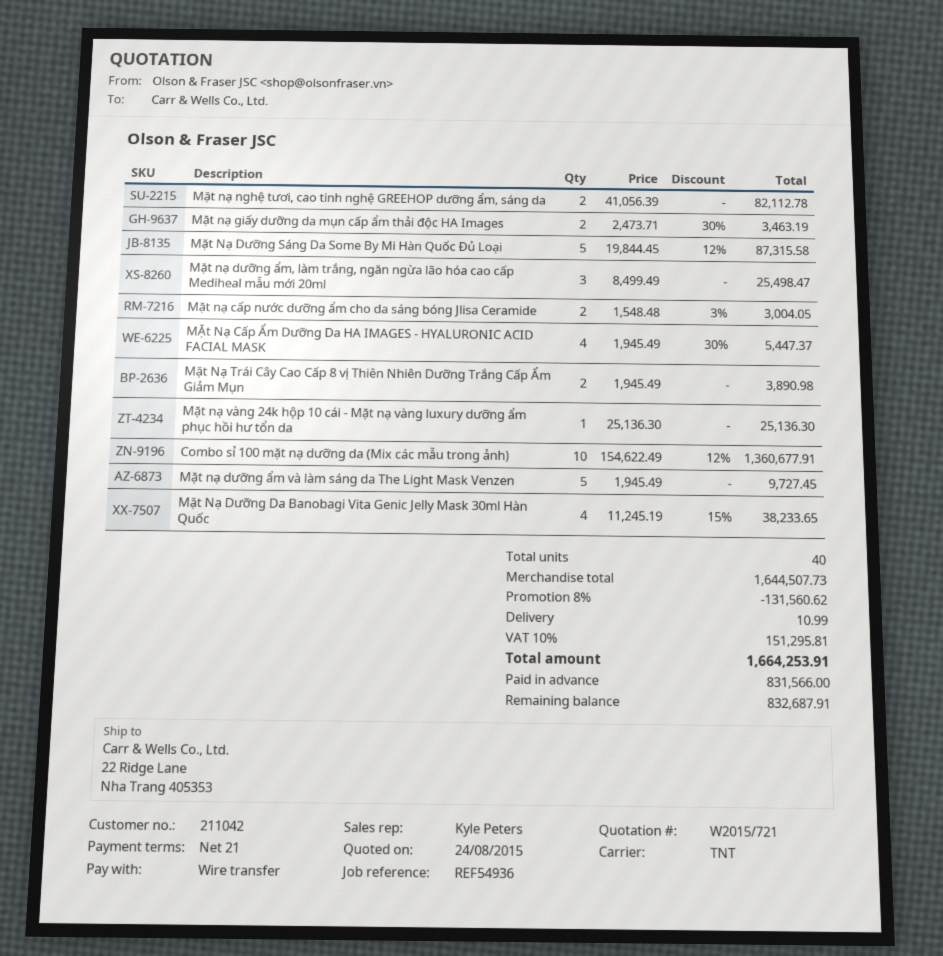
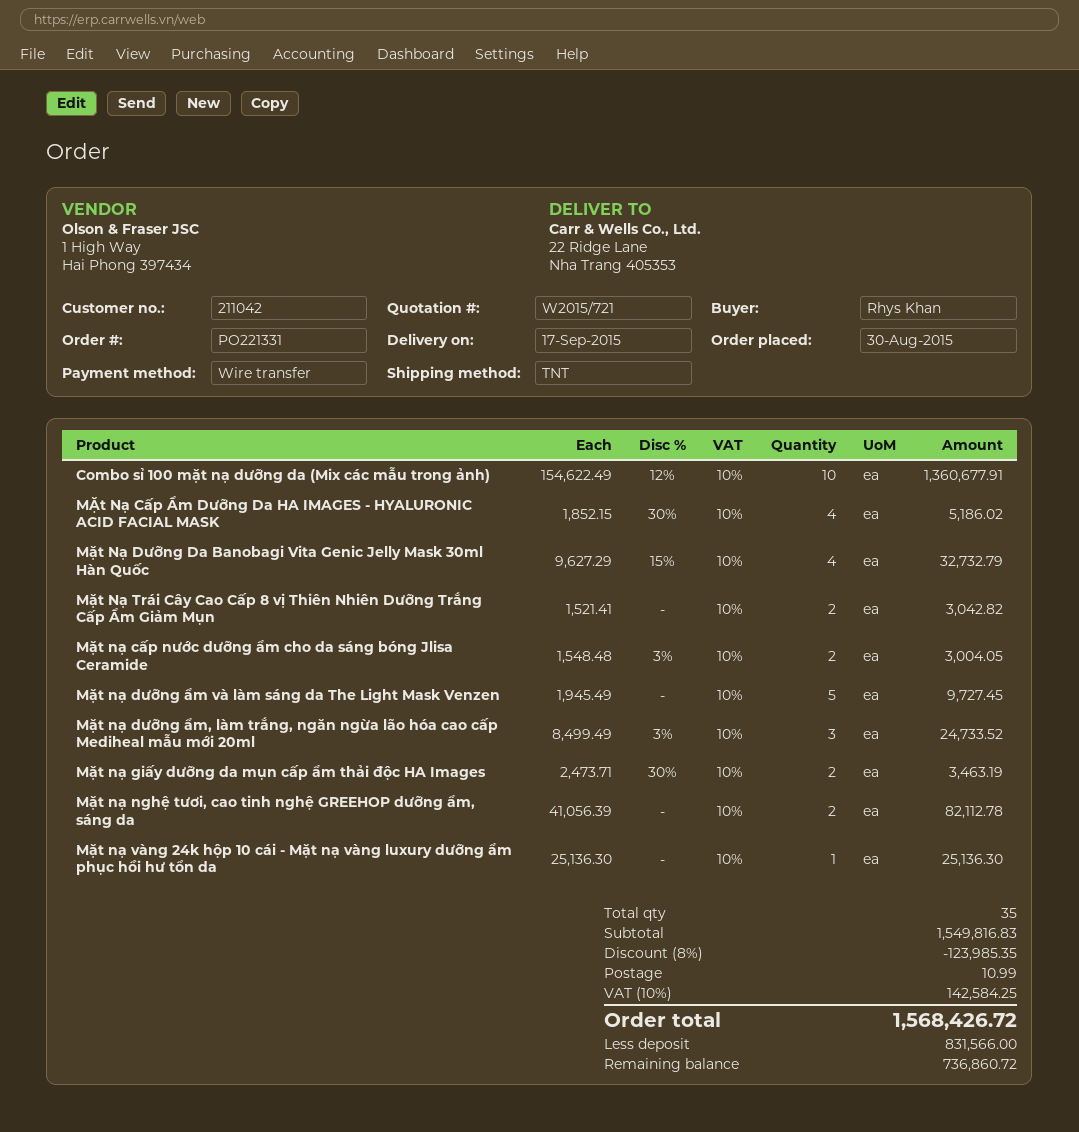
Mặt Nạ Dưỡng Sáng Da Some By Mi Hàn Quốc Đủ Loại: 5 x 19844.45 - 12% = 87315.58 -> none
Mặt nạ dưỡng ẩm, làm trắng, ngăn ngừa lão hóa cao cấp Mediheal mẫu mới 20ml: 3 x 8499.49 = 25498.47 -> 3 x 8499.49 - 3% = 24733.52
MẶt Nạ Cấp Ẩm Dưỡng Da HA IMAGES - HYALURONIC ACID FACIAL MASK: 4 x 1945.49 - 30% = 5447.37 -> 4 x 1852.15 - 30% = 5186.02
Mặt Nạ Trái Cây Cao Cấp 8 vị Thiên Nhiên Dưỡng Trắng Cấp Ẩm Giảm Mụn: 2 x 1945.49 = 3890.98 -> 2 x 1521.41 = 3042.82
Mặt Nạ Dưỡng Da Banobagi Vita Genic Jelly Mask 30ml Hàn Quốc: 4 x 11245.19 - 15% = 38233.65 -> 4 x 9627.29 - 15% = 32732.79
total quantity: 40 -> 35
subtotal: 1644507.73 -> 1549816.83
discount: 8% = 131560.62 -> 8% = 123985.35
tax: 10% = 151295.81 -> 10% = 142584.25
total: 1664253.91 -> 1568426.72
balance: 832687.91 -> 736860.72

